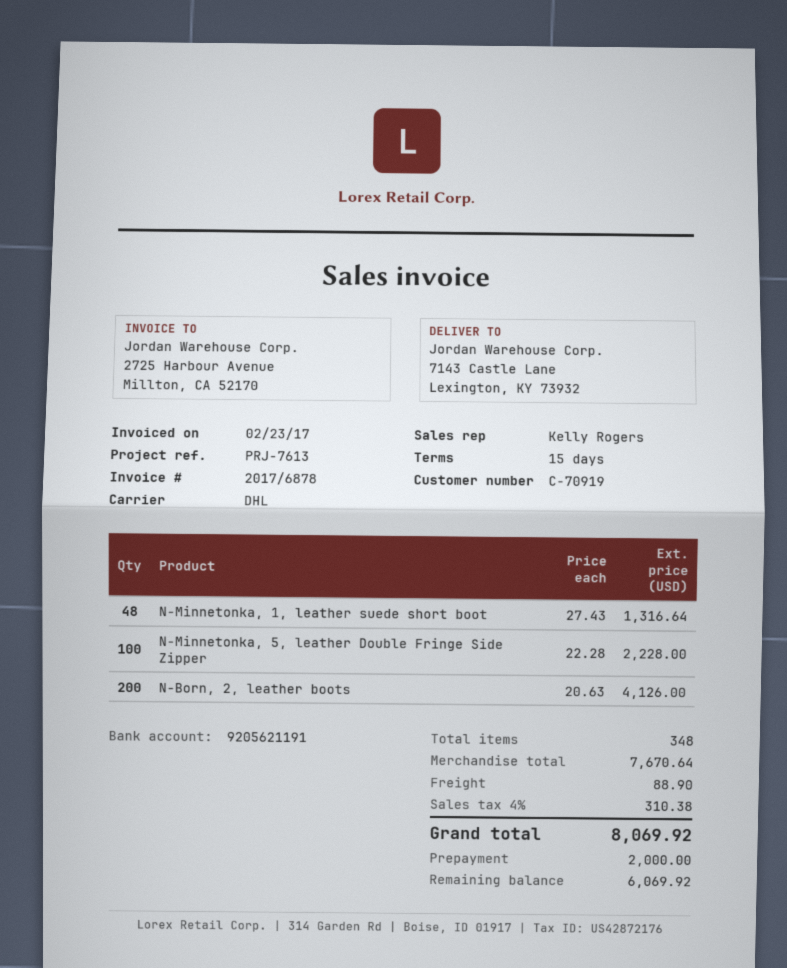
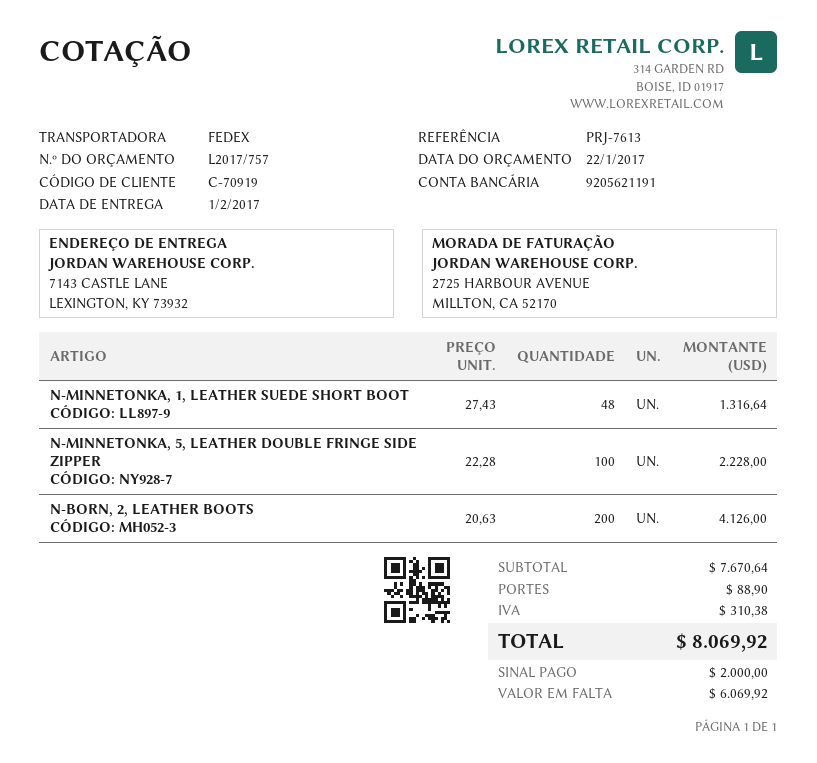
shipping method: DHL -> FedEx

